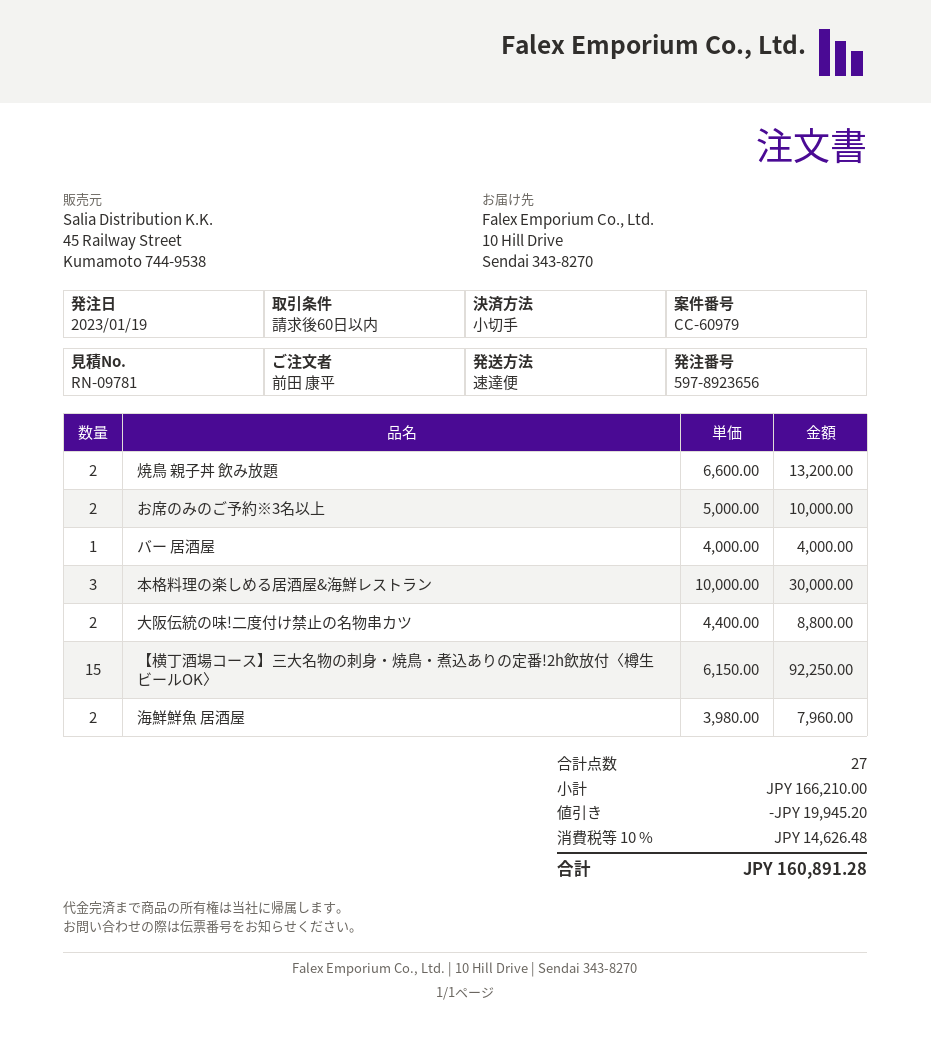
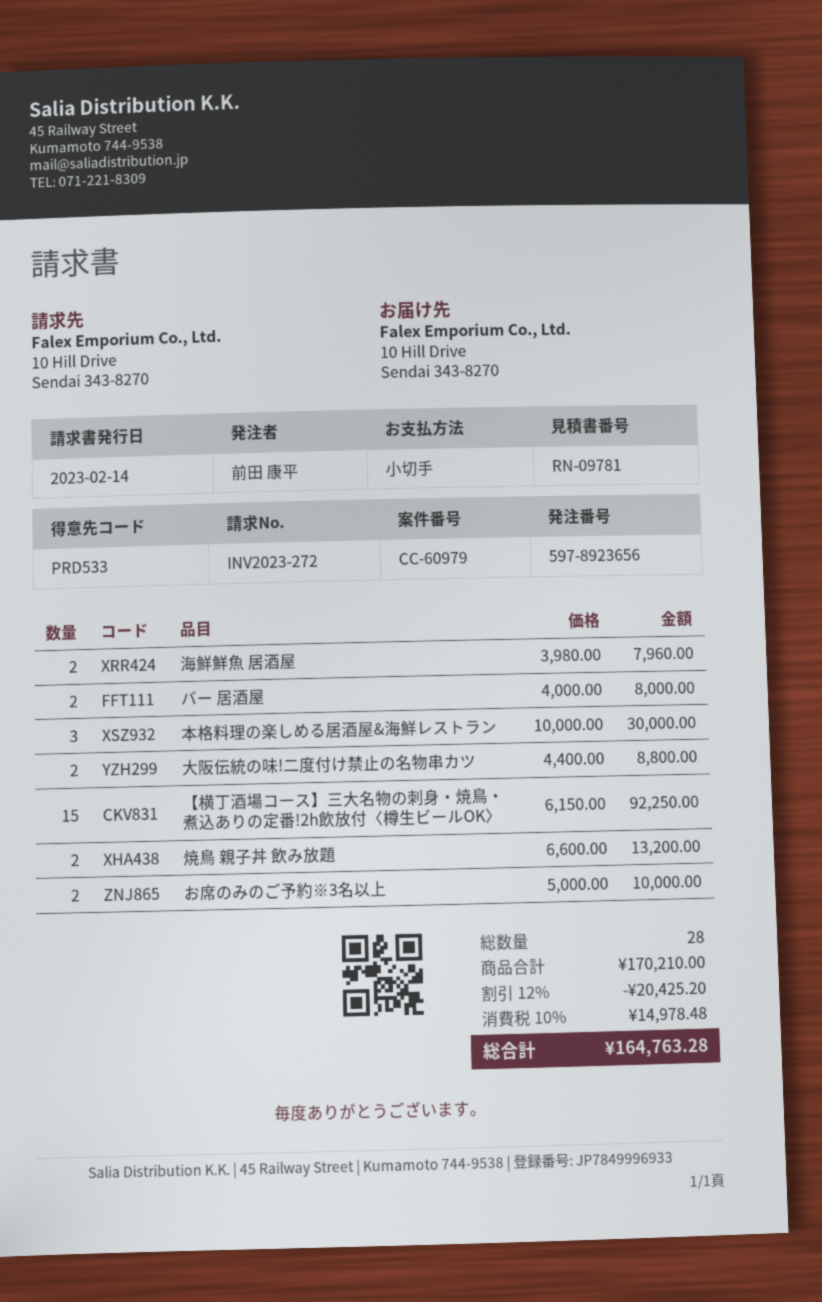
バー 居酒屋: 1 x 4000.00 = 4000.00 -> 2 x 4000.00 = 8000.00
total quantity: 27 -> 28
subtotal: 166210.00 -> 170210.00
discount: 19945.20 -> 20425.20
tax: 10% = 14626.48 -> 10% = 14978.48
total: 160891.28 -> 164763.28

